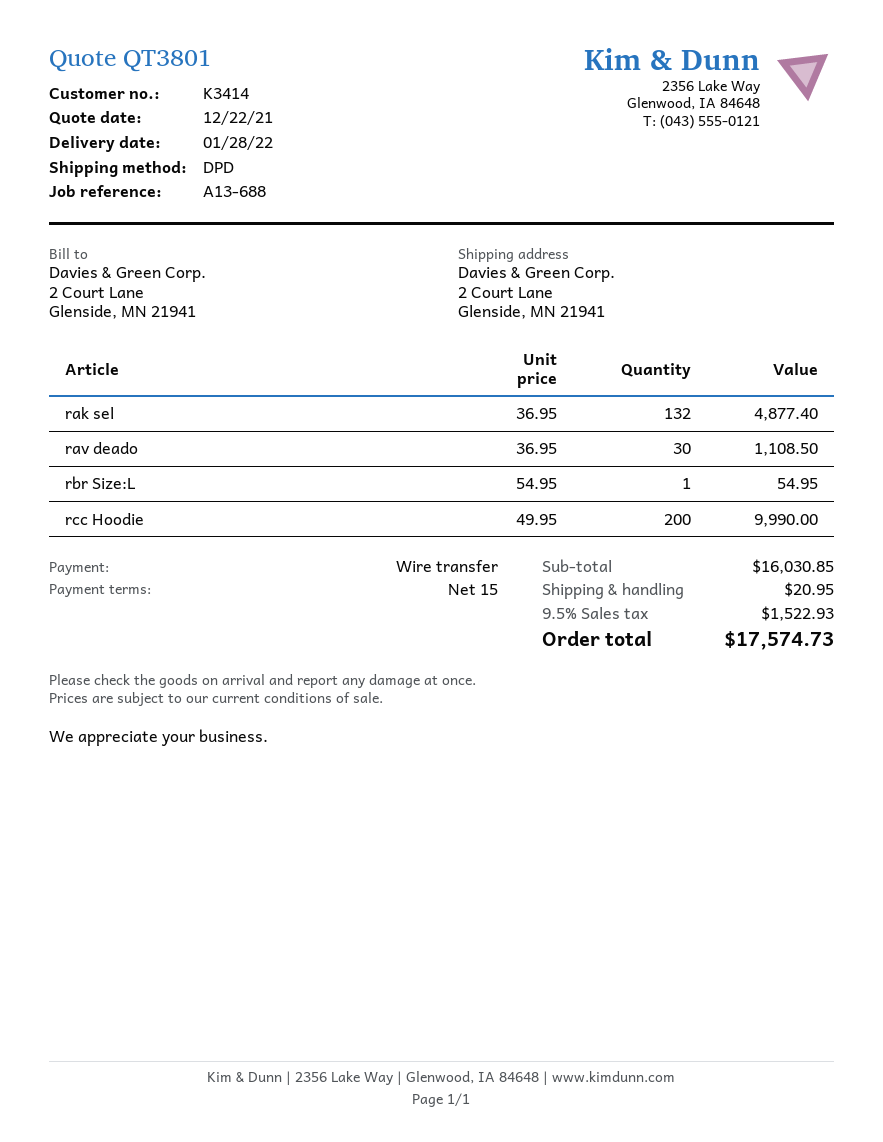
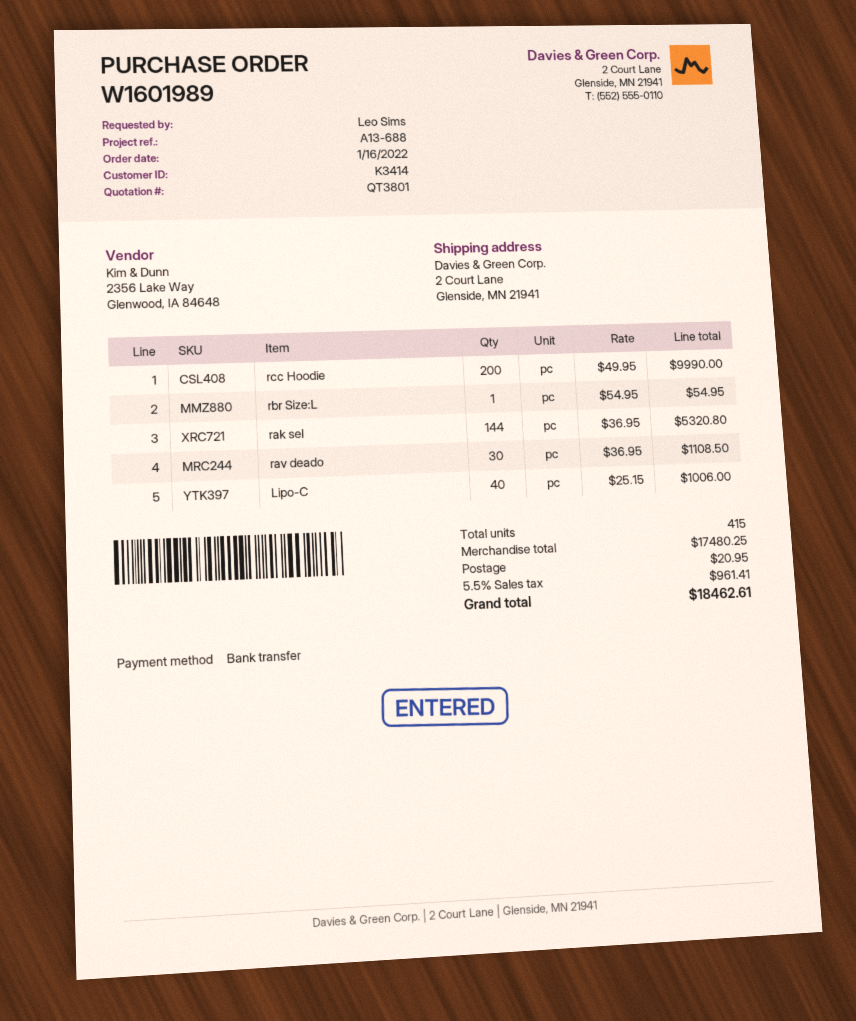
rak sel: 132 x 36.95 = 4877.40 -> 144 x 36.95 = 5320.80
Lipo-C: none -> 40 x 25.15 = 1006.00
subtotal: 16030.85 -> 17480.25
tax: 9.5% = 1522.93 -> 5.5% = 961.41
total: 17574.73 -> 18462.61

